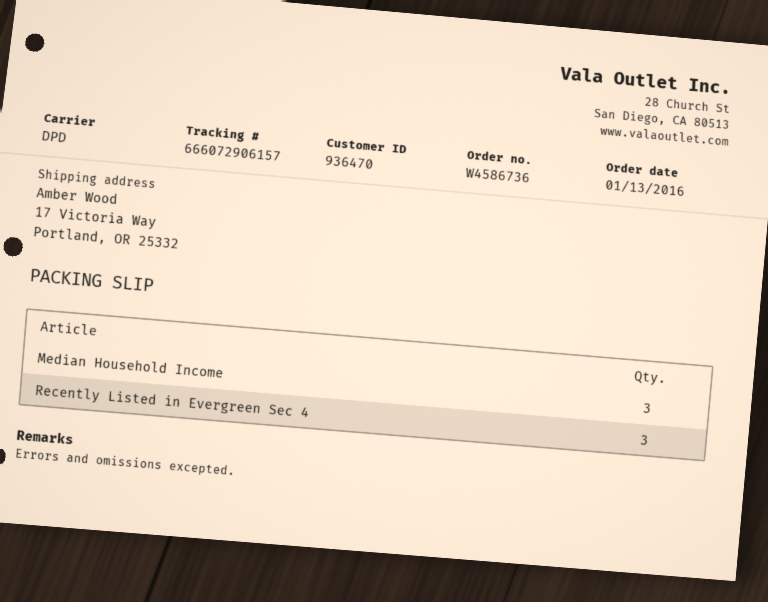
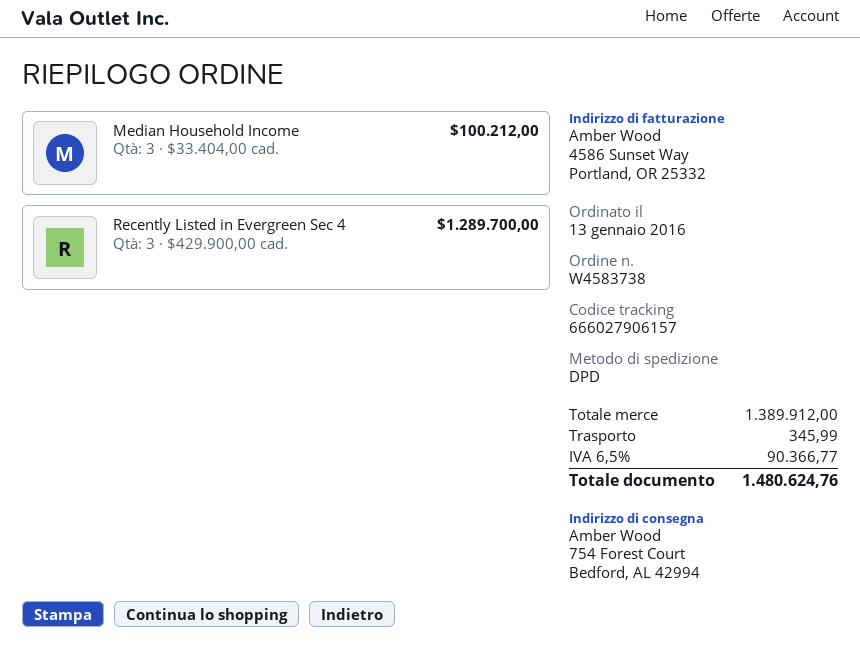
order number: W4586736 -> W4583738
tracking number: 666072906157 -> 666027906157
ship to: 17 Victoria Way, Portland, OR 25332 -> 754 Forest Court, Bedford, AL 42994

